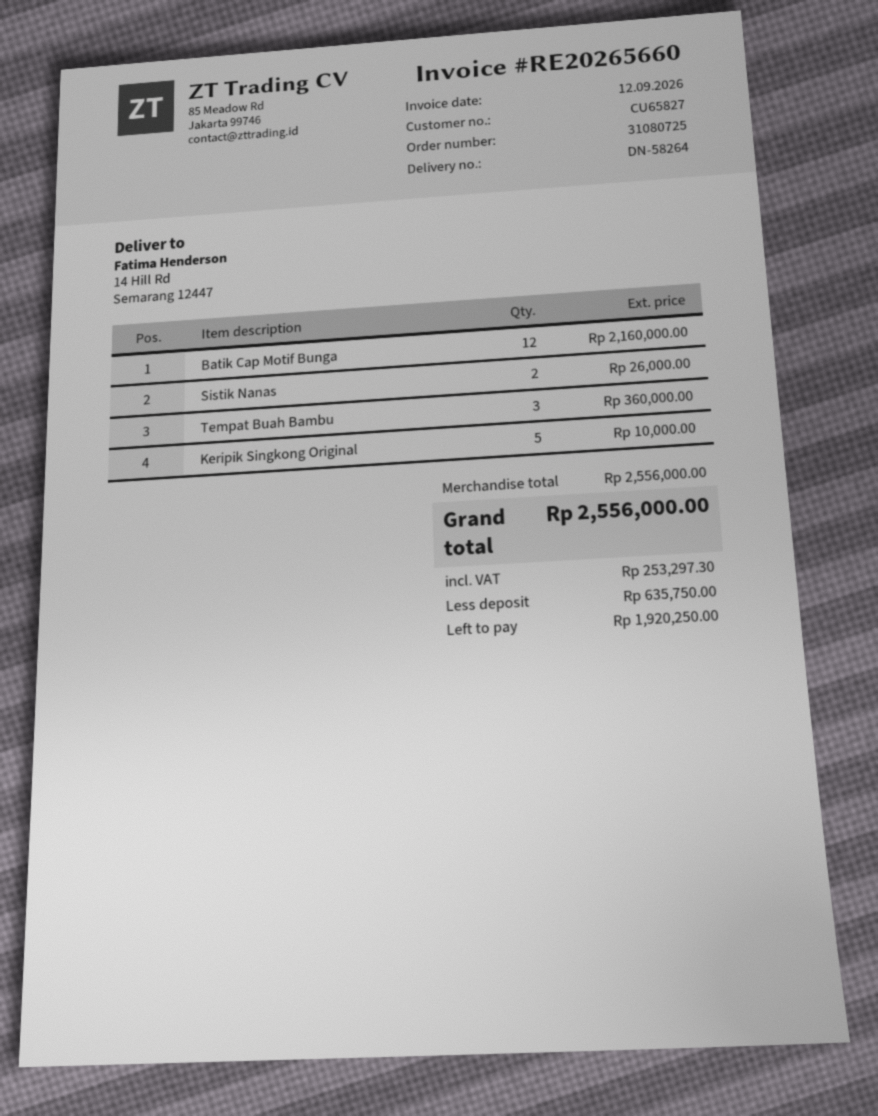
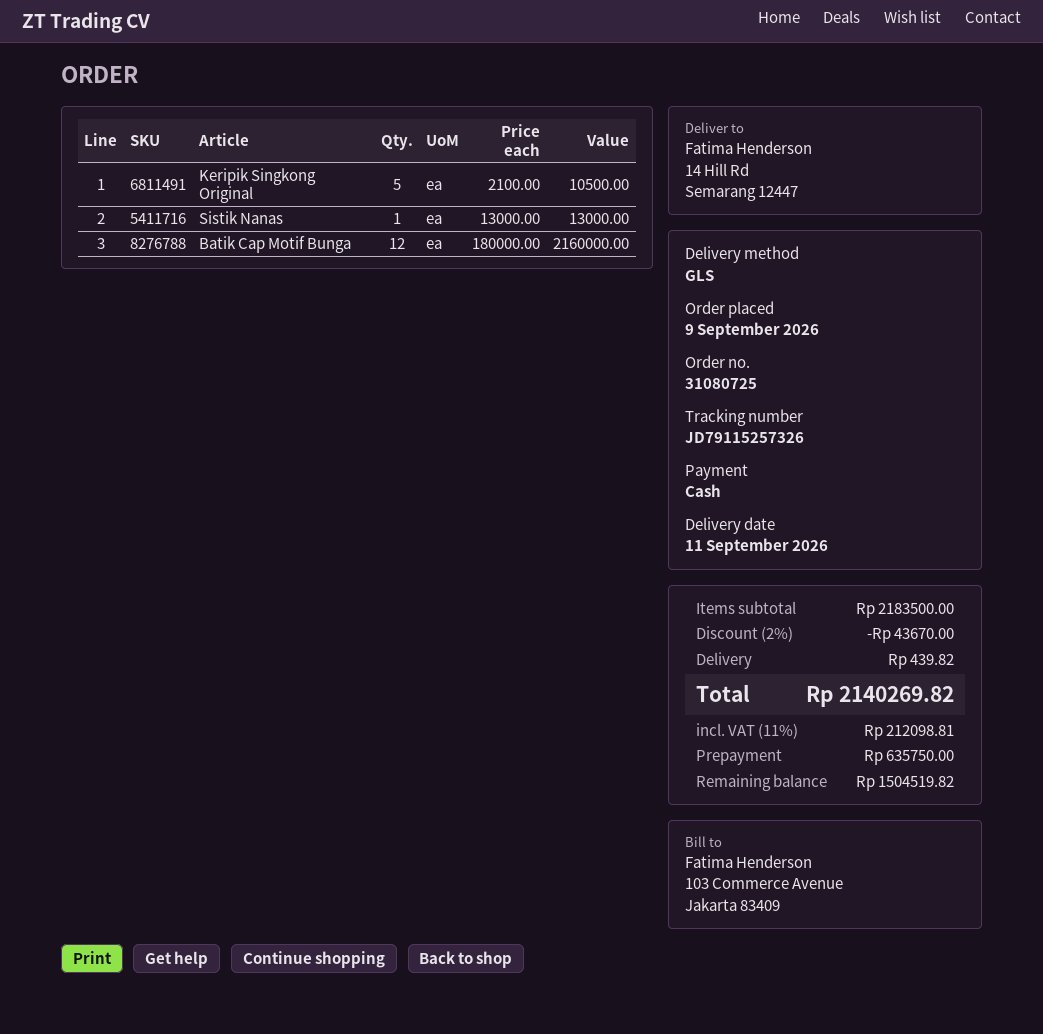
Sistik Nanas: 2 for 26000.00 -> 1 for 13000.00
Tempat Buah Bambu: 3 for 360000.00 -> none
Keripik Singkong Original: 5 for 10000.00 -> 5 for 10500.00
subtotal: 2556000.00 -> 2183500.00
discount: none -> 2% = 43670.00
shipping: none -> 439.82
tax: 253297.30 -> 212098.81
total: 2556000.00 -> 2140269.82
balance: 1920250.00 -> 1504519.82

